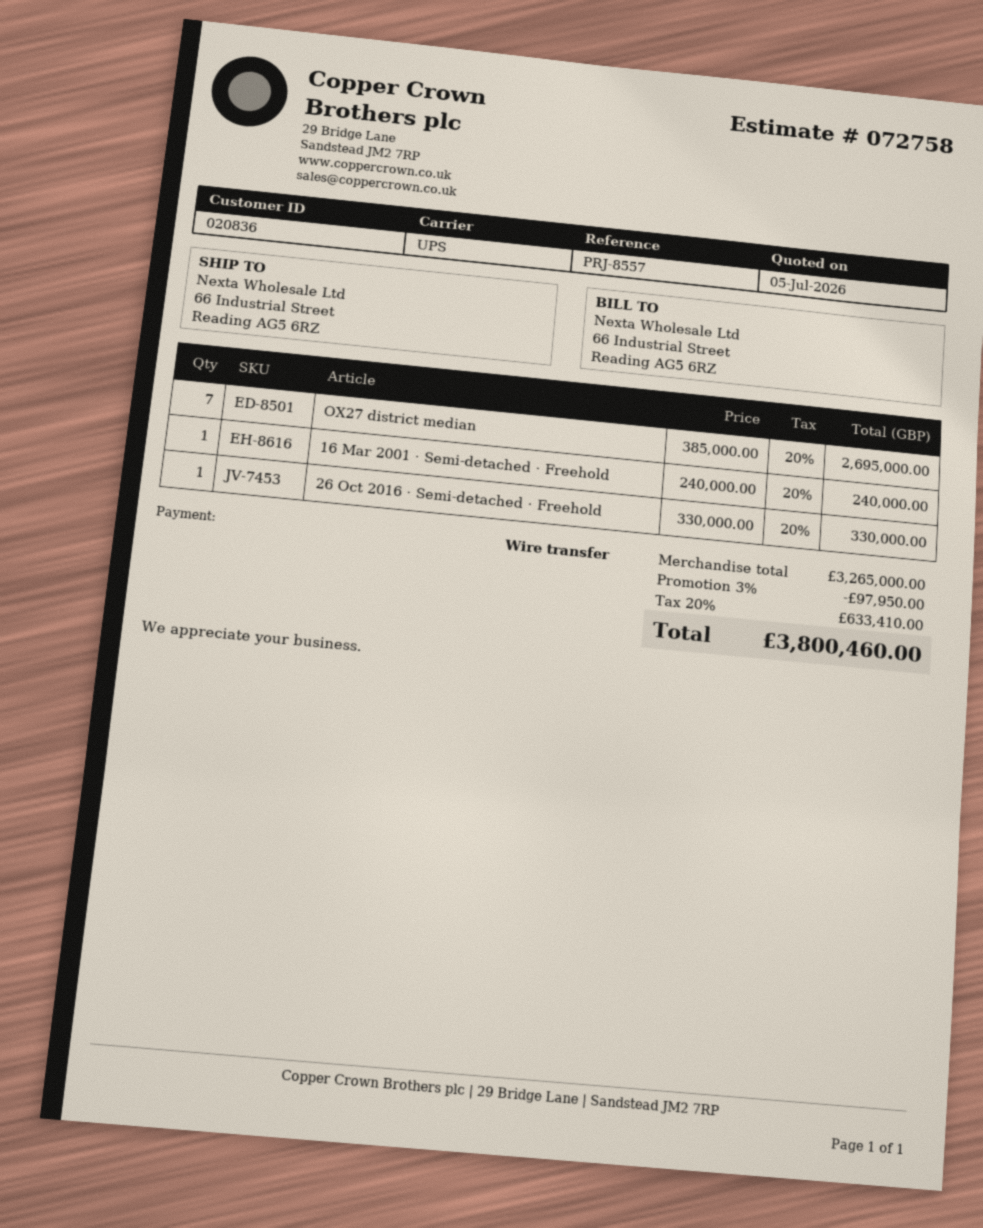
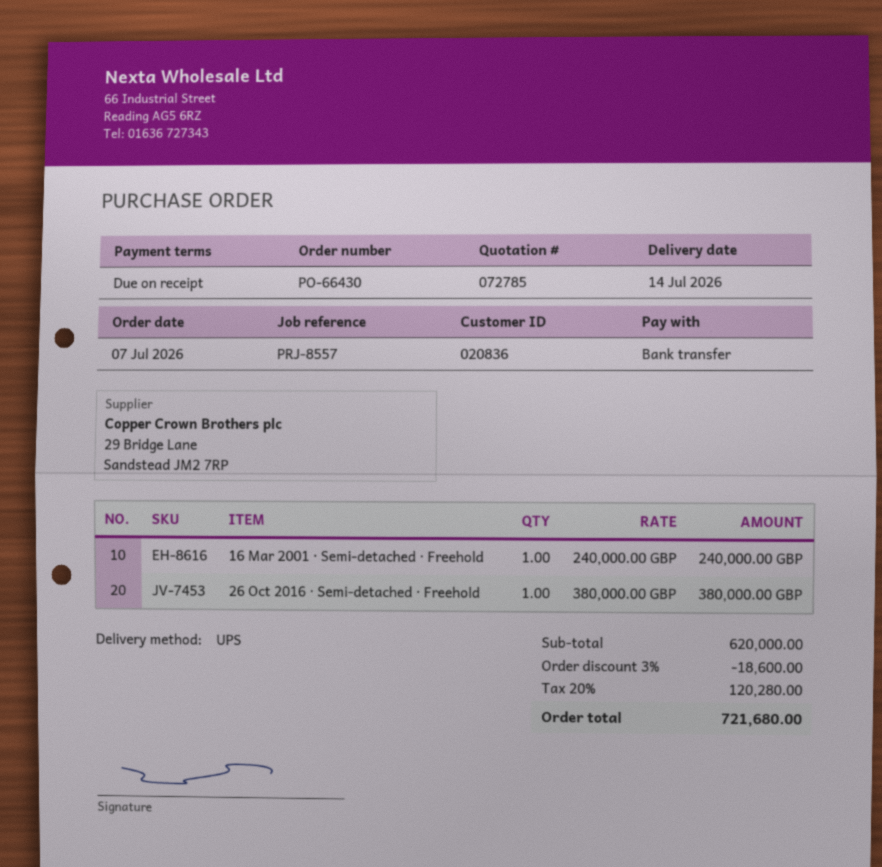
quote number: 072758 -> 072785
OX27 district median: 7 x 385000.00 = 2695000.00 -> none
26 Oct 2016 · Semi-detached · Freehold: 1 x 330000.00 = 330000.00 -> 1 x 380000.00 = 380000.00
subtotal: 3265000.00 -> 620000.00
discount: 3% = 97950.00 -> 3% = 18600.00
tax: 20% = 633410.00 -> 20% = 120280.00
total: 3800460.00 -> 721680.00

